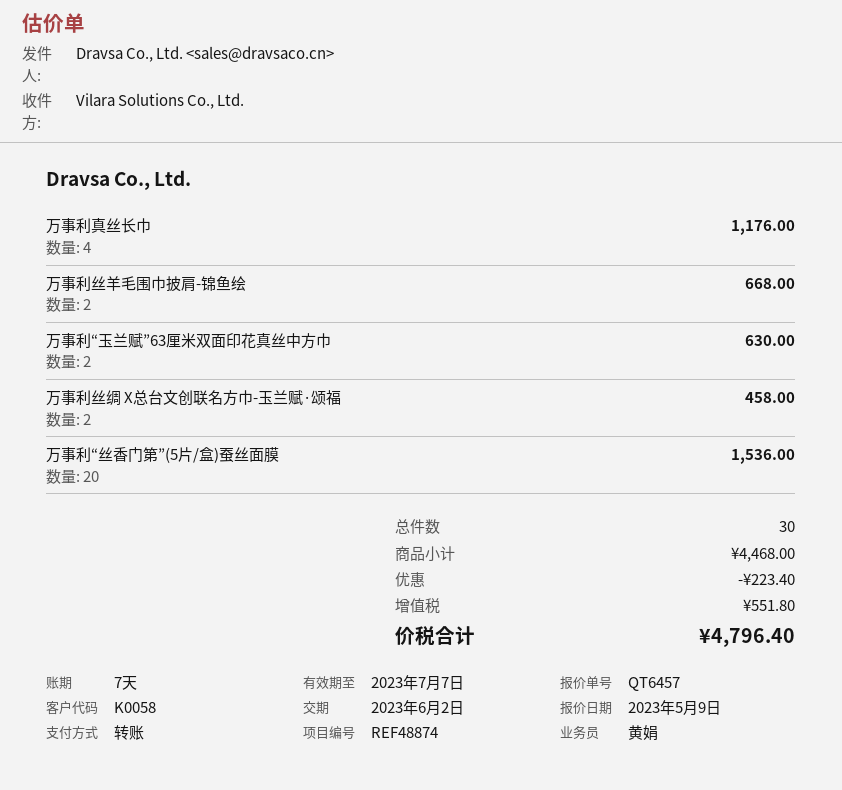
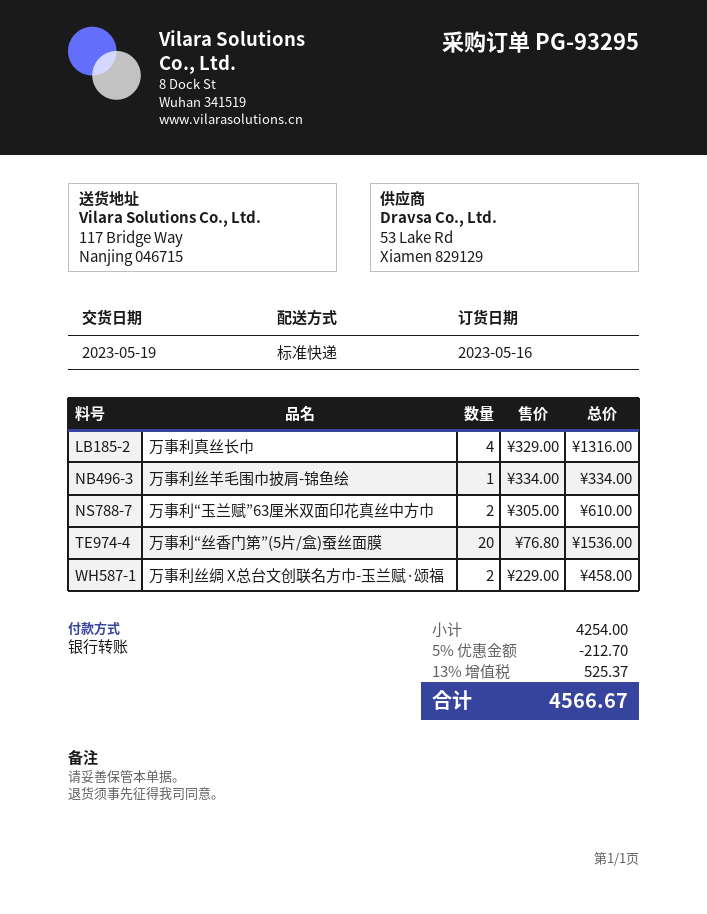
delivery date: 2023-06-02 -> 2023-05-19
万事利真丝长巾: 4 for 1176.00 -> 4 for 1316.00
万事利丝羊毛围巾披肩-锦鱼绘: 2 for 668.00 -> 1 for 334.00
万事利“玉兰赋”63厘米双面印花真丝中方巾: 2 for 630.00 -> 2 for 610.00
subtotal: 4468.00 -> 4254.00
discount: 223.40 -> 212.70
tax: 551.80 -> 525.37
total: 4796.40 -> 4566.67

